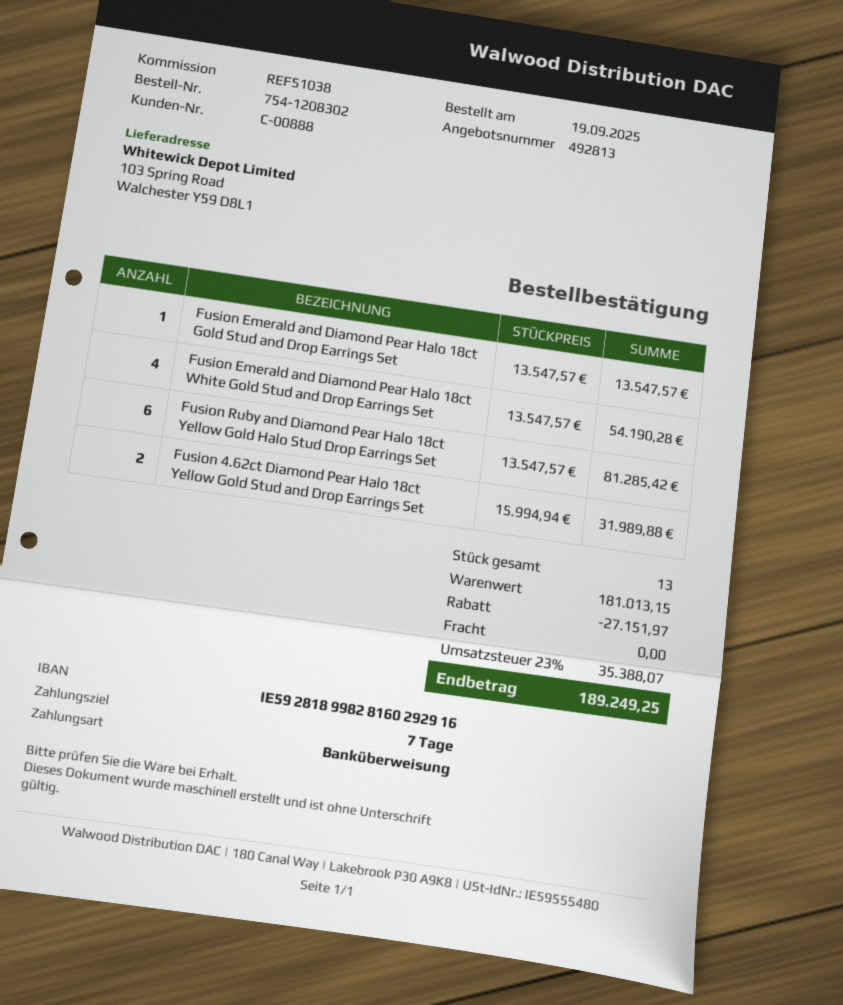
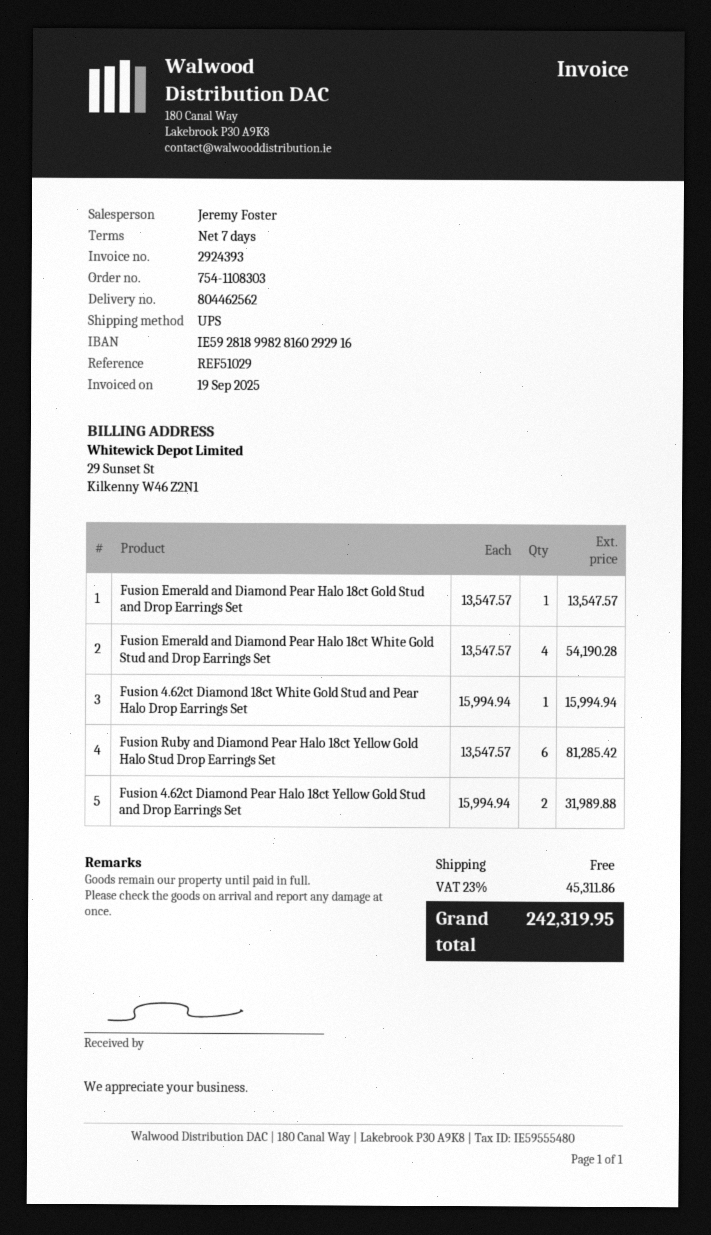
order number: 754-1208302 -> 754-1108303
reference: REF51038 -> REF51029
Fusion 4.62ct Diamond 18ct White Gold Stud and Pear Halo Drop Earrings Set: none -> 1 x 15994.94 = 15994.94
discount: 27151.97 -> none
tax: 23% = 35388.07 -> 23% = 45311.86
total: 189249.25 -> 242319.95

